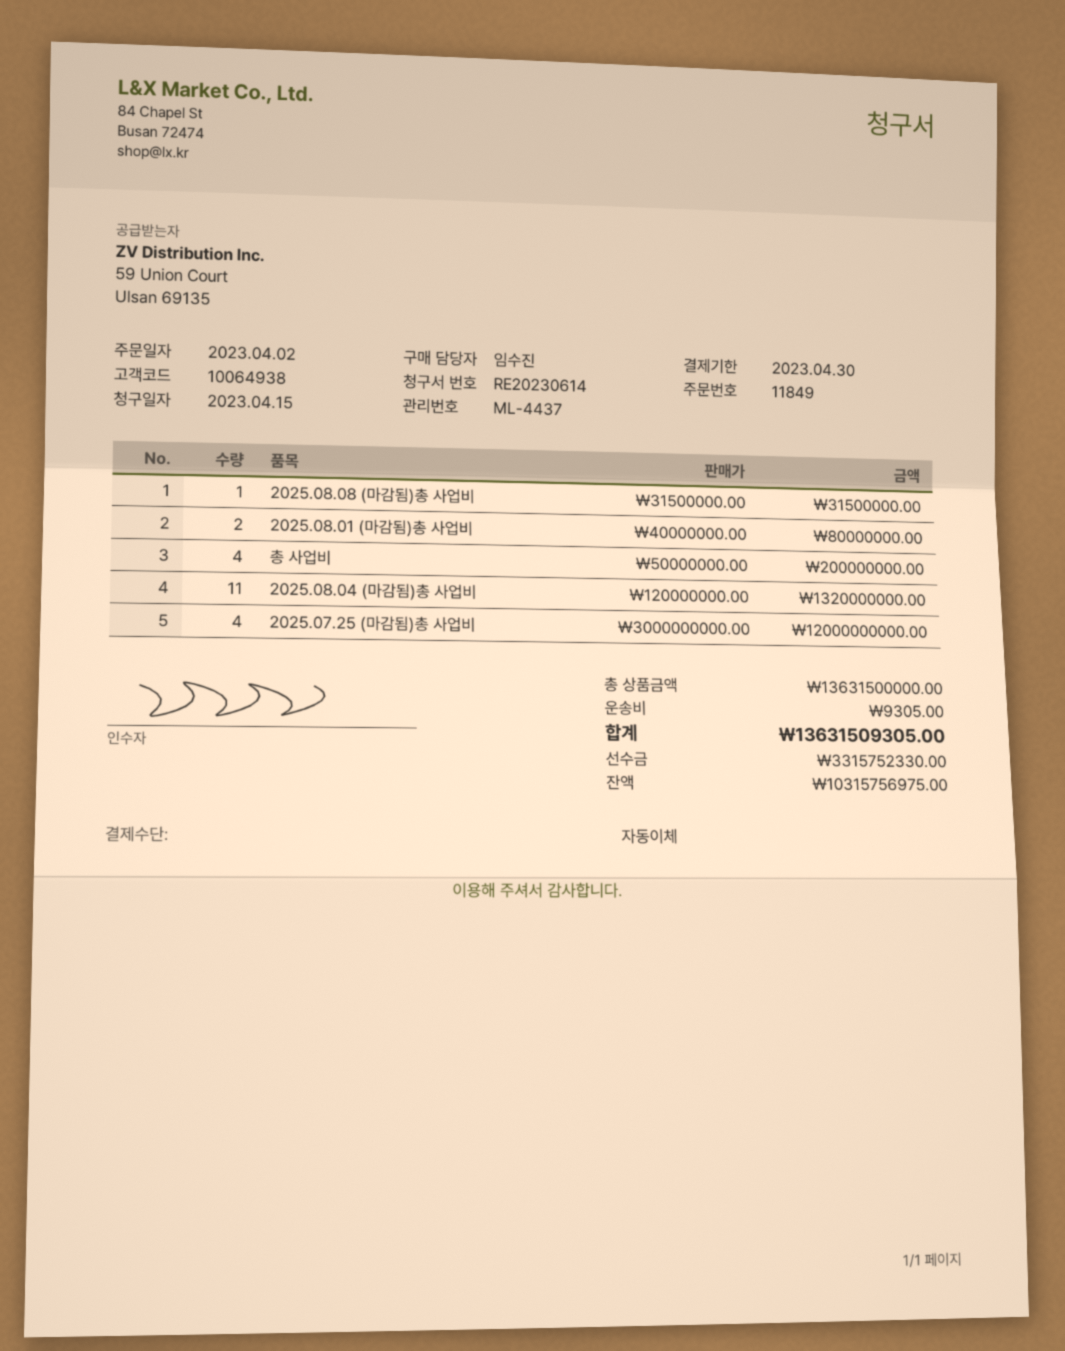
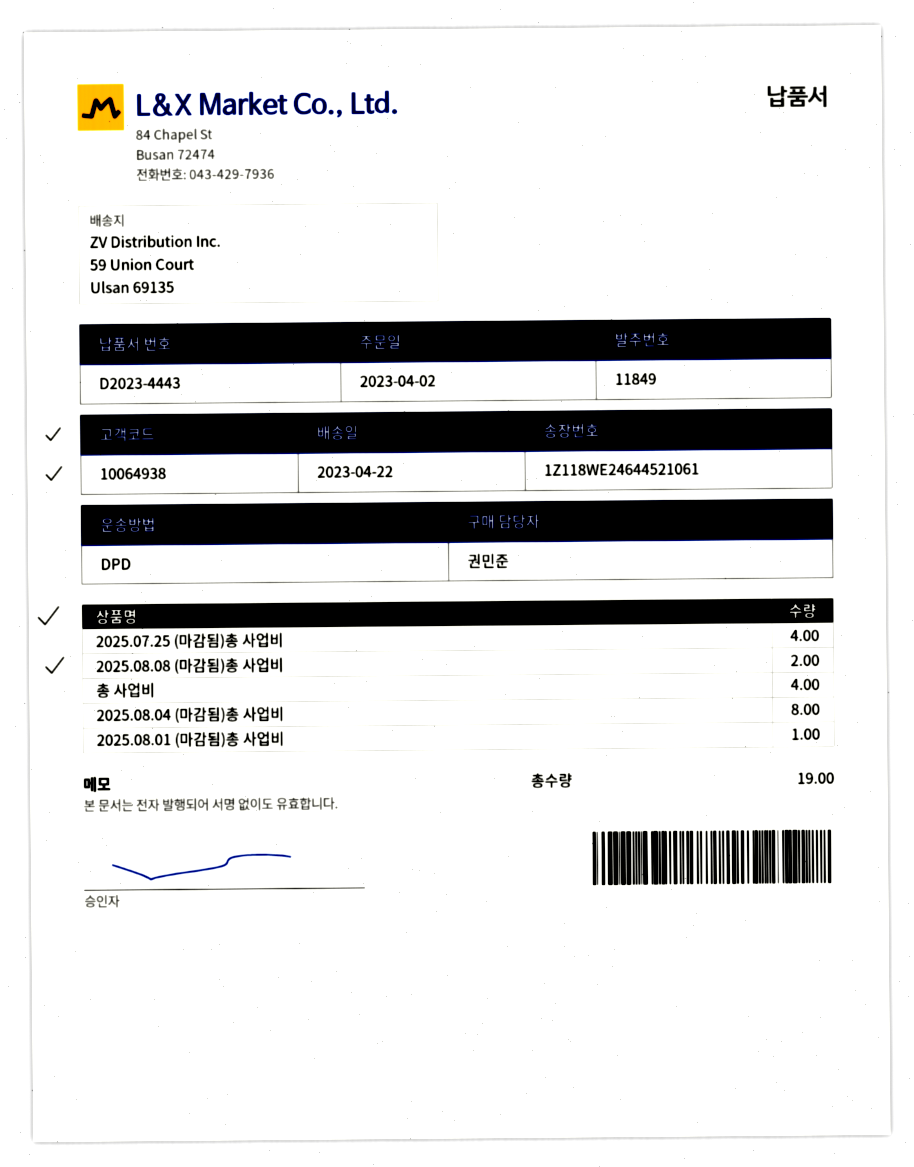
ordered by: 임수진 -> 권민준
2025.08.08 (마감됨)총 사업비: 1 -> 2
2025.08.01 (마감됨)총 사업비: 2 -> 1
2025.08.04 (마감됨)총 사업비: 11 -> 8

